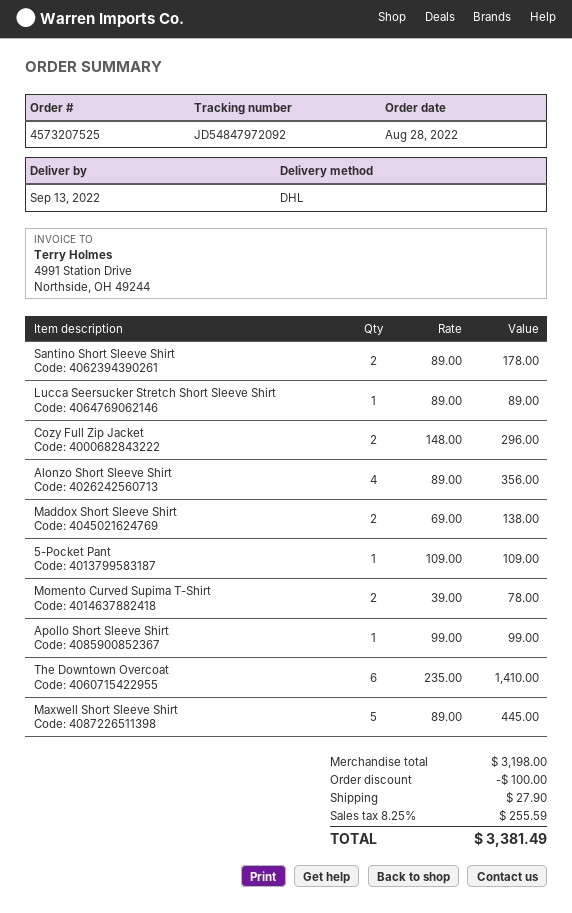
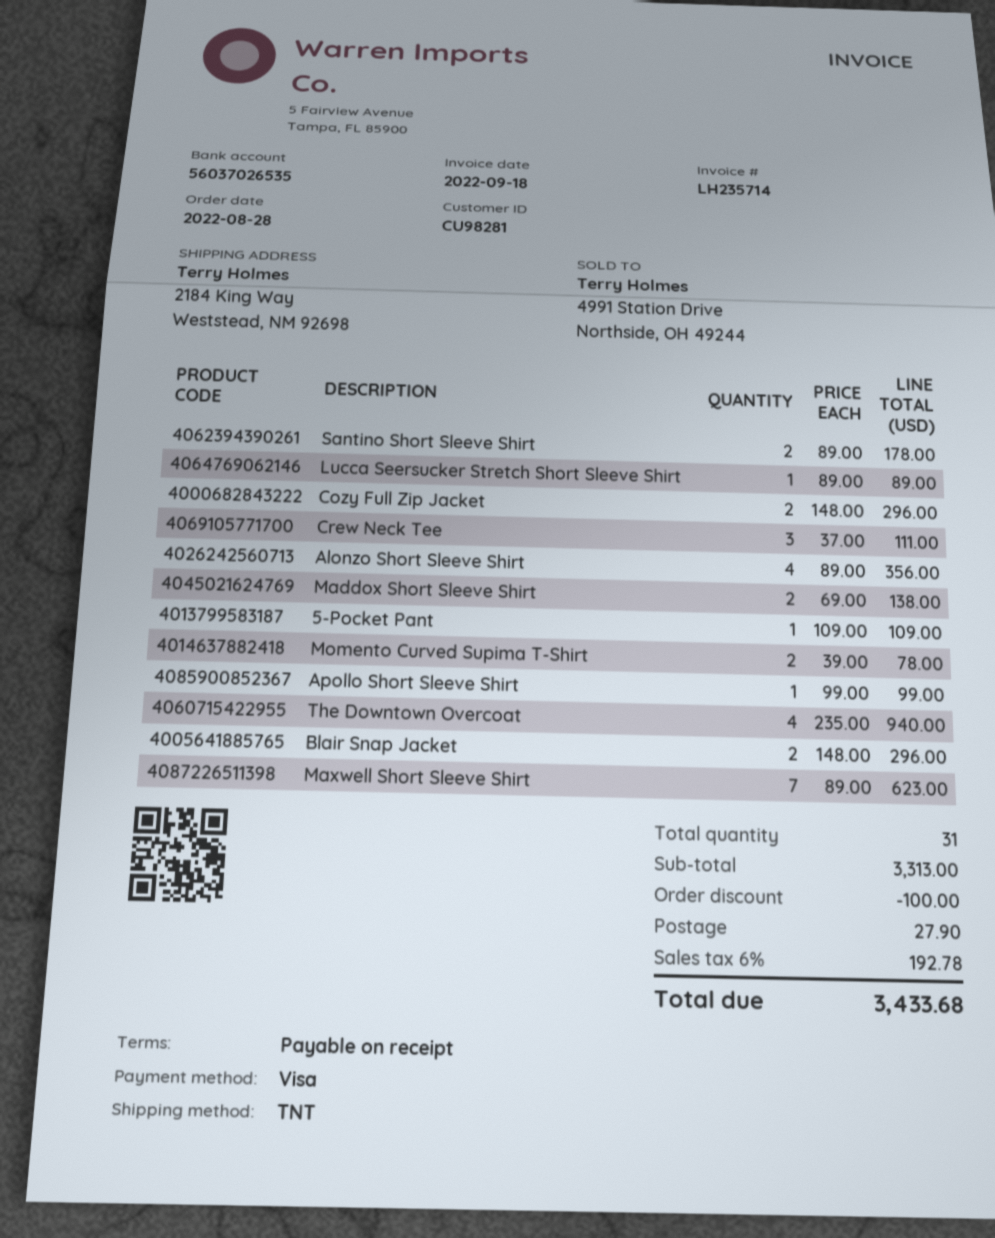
shipping method: DHL -> TNT
The Downtown Overcoat: 6 x 235.00 = 1410.00 -> 4 x 235.00 = 940.00
Maxwell Short Sleeve Shirt: 5 x 89.00 = 445.00 -> 7 x 89.00 = 623.00
Crew Neck Tee: none -> 3 x 37.00 = 111.00
Blair Snap Jacket: none -> 2 x 148.00 = 296.00
subtotal: 3198.00 -> 3313.00
tax: 8.25% = 255.59 -> 6% = 192.78
total: 3381.49 -> 3433.68

